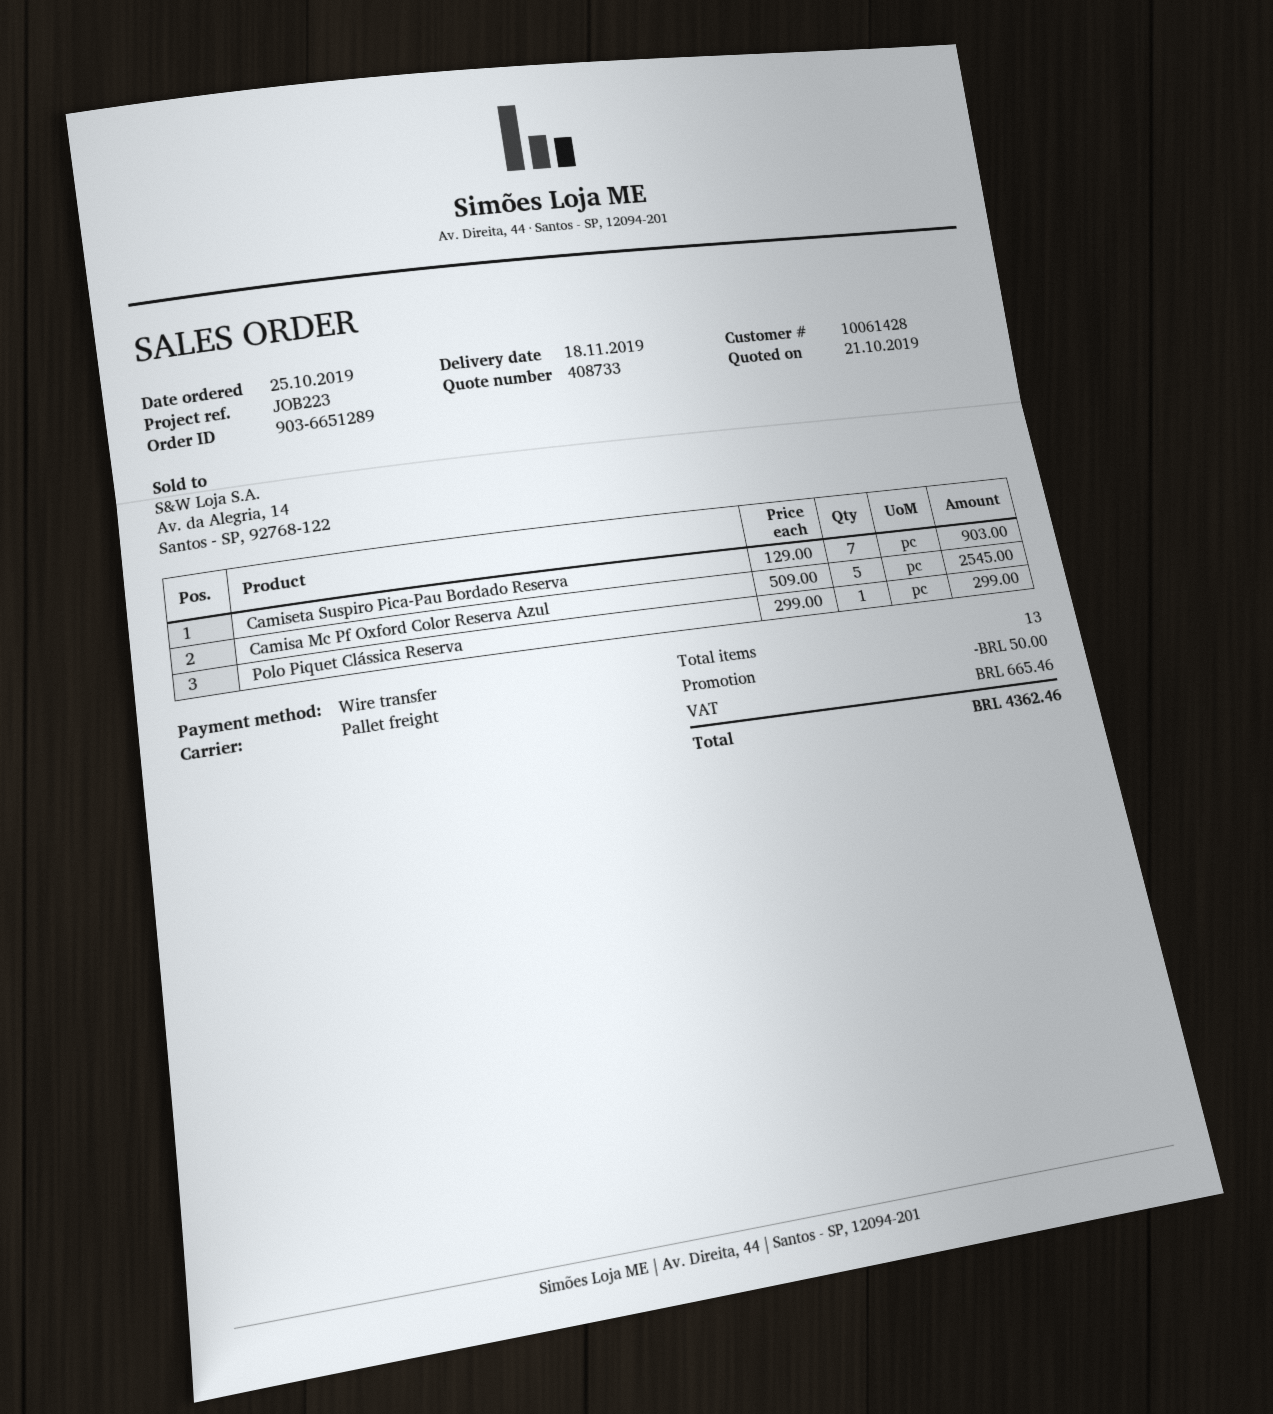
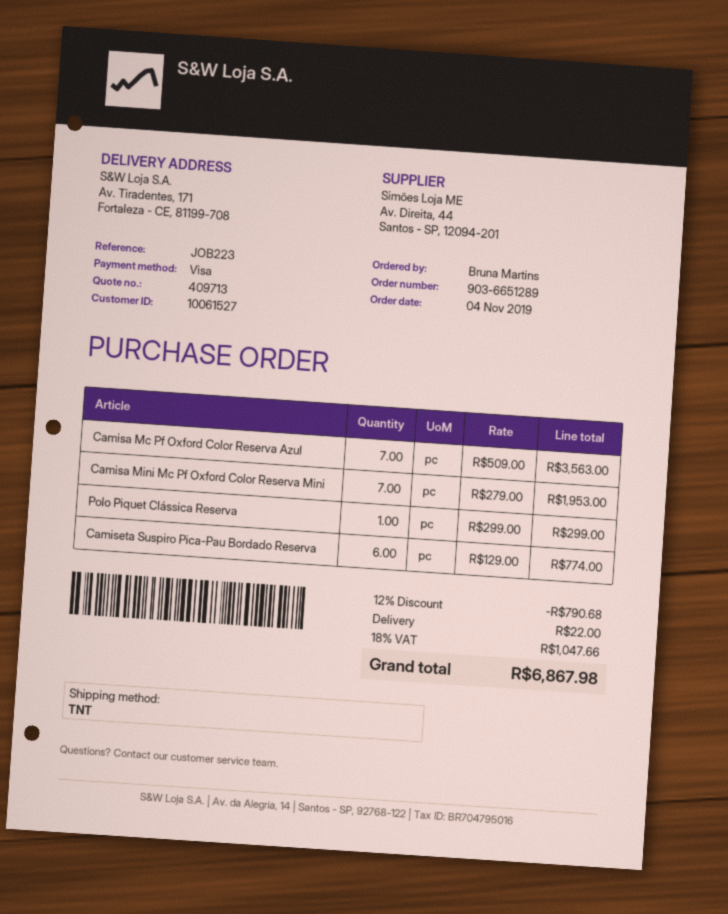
quote number: 408733 -> 409713
order date: 2019-10-25 -> 2019-11-04
customer number: 10061428 -> 10061527
payment method: bank transfer -> Visa
shipping method: pallet freight -> TNT
Camiseta Suspiro Pica-Pau Bordado Reserva: 7 x 129.00 = 903.00 -> 6 x 129.00 = 774.00
Camisa Mc Pf Oxford Color Reserva Azul: 5 x 509.00 = 2545.00 -> 7 x 509.00 = 3563.00
Camisa Mini Mc Pf Oxford Color Reserva Mini: none -> 7 x 279.00 = 1953.00
discount: 50.00 -> 790.68
shipping: none -> 22.00
tax: 665.46 -> 1047.66
total: 4362.46 -> 6867.98

